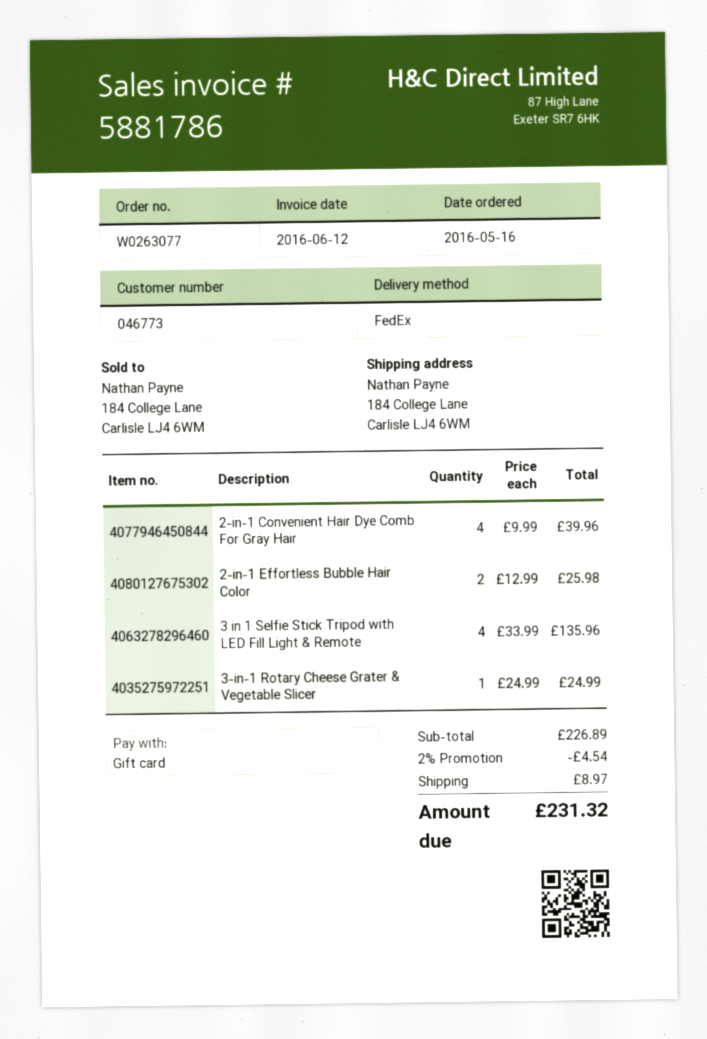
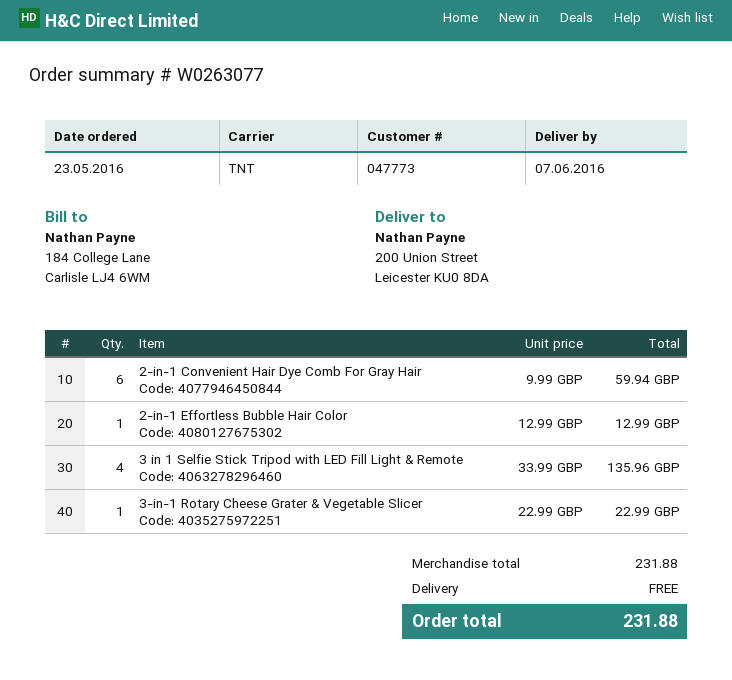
order date: 2016-05-16 -> 2016-05-23
customer number: 046773 -> 047773
shipping method: FedEx -> TNT
ship to: 184 College Lane, Carlisle LJ4 6WM -> 200 Union Street, Leicester KU0 8DA
2-in-1 Convenient Hair Dye Comb For Gray Hair: 4 x 9.99 = 39.96 -> 6 x 9.99 = 59.94
2-in-1 Effortless Bubble Hair Color: 2 x 12.99 = 25.98 -> 1 x 12.99 = 12.99
3-in-1 Rotary Cheese Grater & Vegetable Slicer: 1 x 24.99 = 24.99 -> 1 x 22.99 = 22.99
subtotal: 226.89 -> 231.88
discount: 2% = 4.54 -> none
shipping: 8.97 -> 0.00
total: 231.32 -> 231.88

